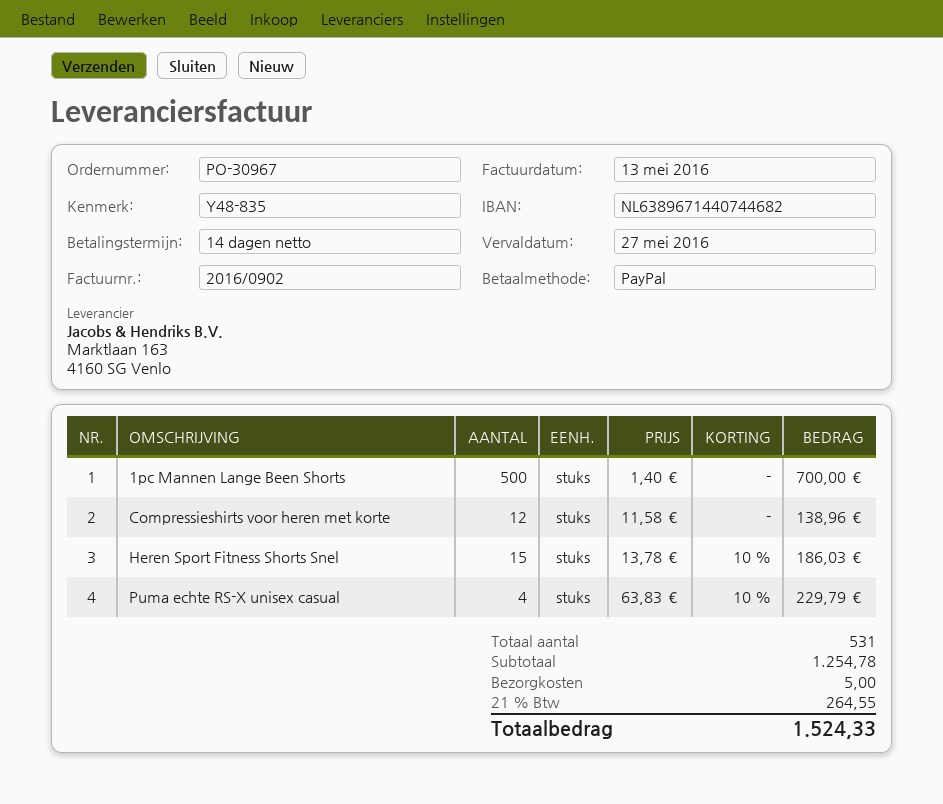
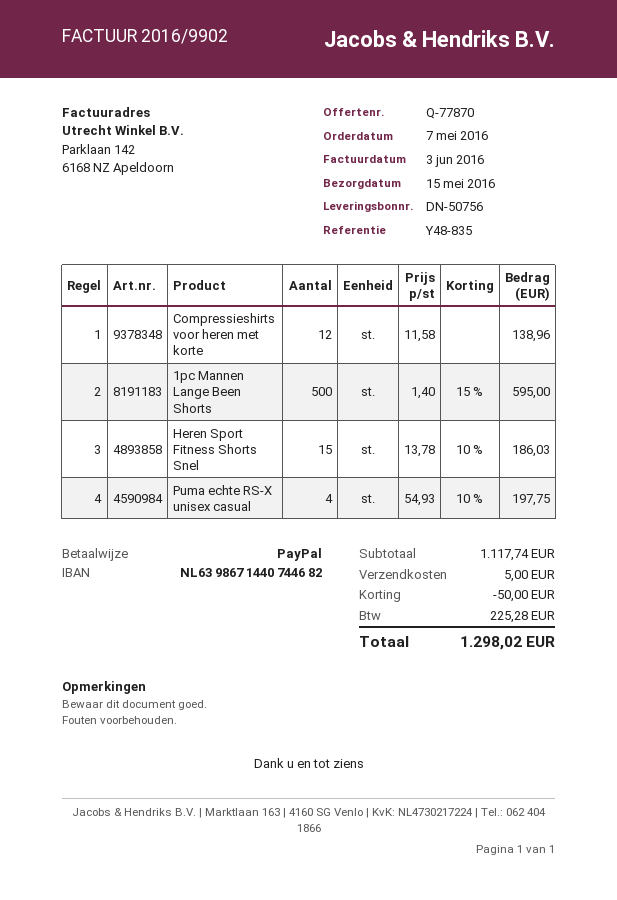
invoice number: 2016/0902 -> 2016/9902
invoice date: 2016-05-13 -> 2016-06-03
bank account: NL6389671440744682 -> NL6398671440744682
1pc Mannen Lange Been Shorts: 500 x 1.40 = 700.00 -> 500 x 1.40 - 15% = 595.00
Puma echte RS-X unisex casual: 4 x 63.83 - 10% = 229.79 -> 4 x 54.93 - 10% = 197.75
subtotal: 1254.78 -> 1117.74
discount: none -> 50.00
tax: 264.55 -> 225.28
total: 1524.33 -> 1298.02

